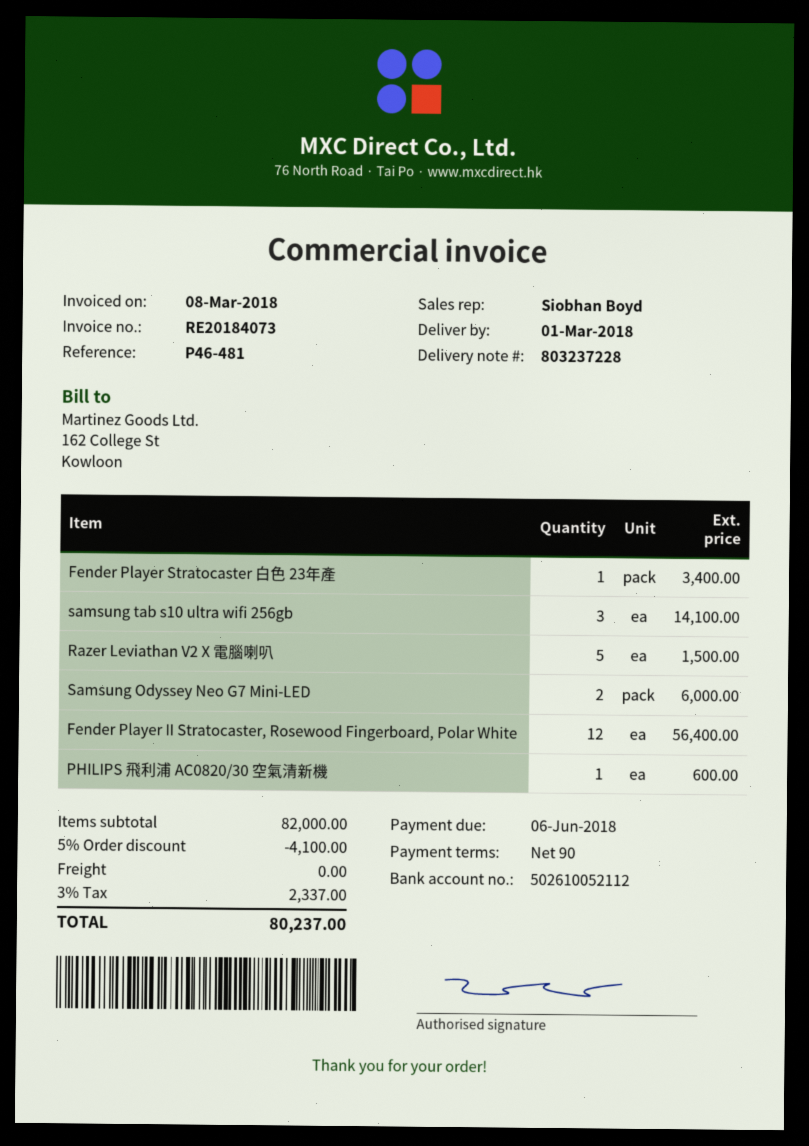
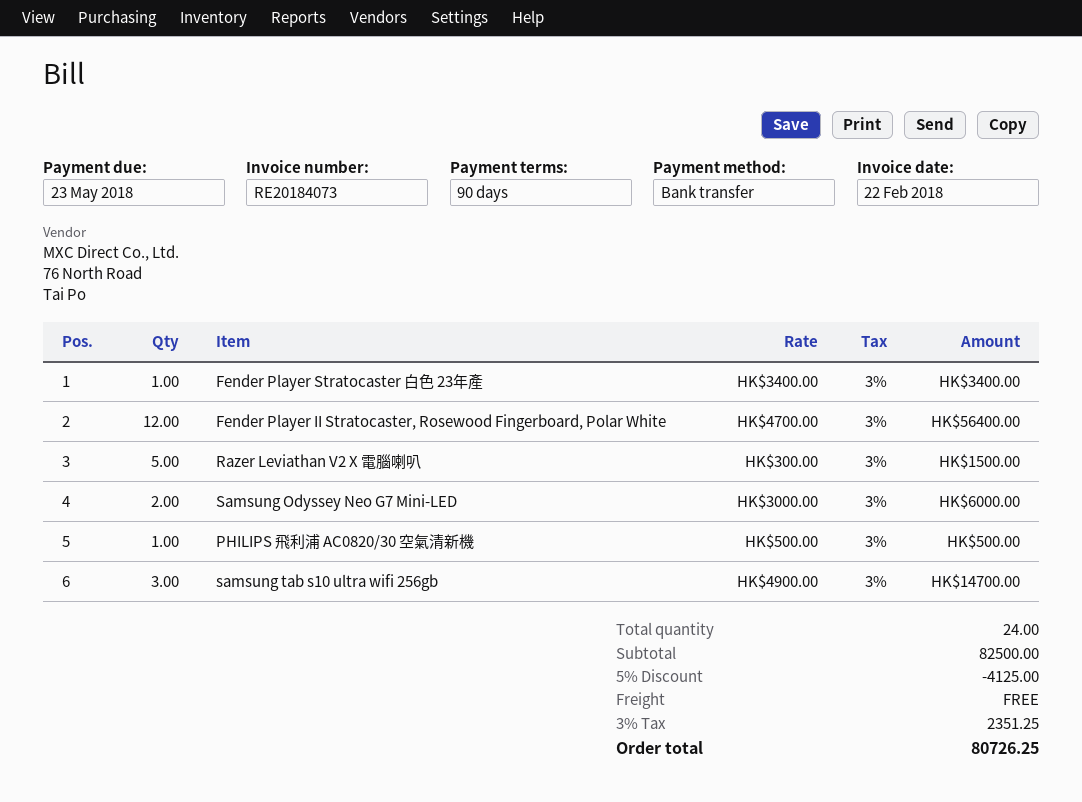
invoice date: 2018-03-08 -> 2018-02-22
due date: 2018-06-06 -> 2018-05-23
samsung tab s10 ultra wifi 256gb: 3 for 14100.00 -> 3 for 14700.00
PHILIPS 飛利浦 AC0820/30 空氣清新機: 1 for 600.00 -> 1 for 500.00
subtotal: 82000.00 -> 82500.00
discount: 5% = 4100.00 -> 5% = 4125.00
tax: 3% = 2337.00 -> 3% = 2351.25
total: 80237.00 -> 80726.25

